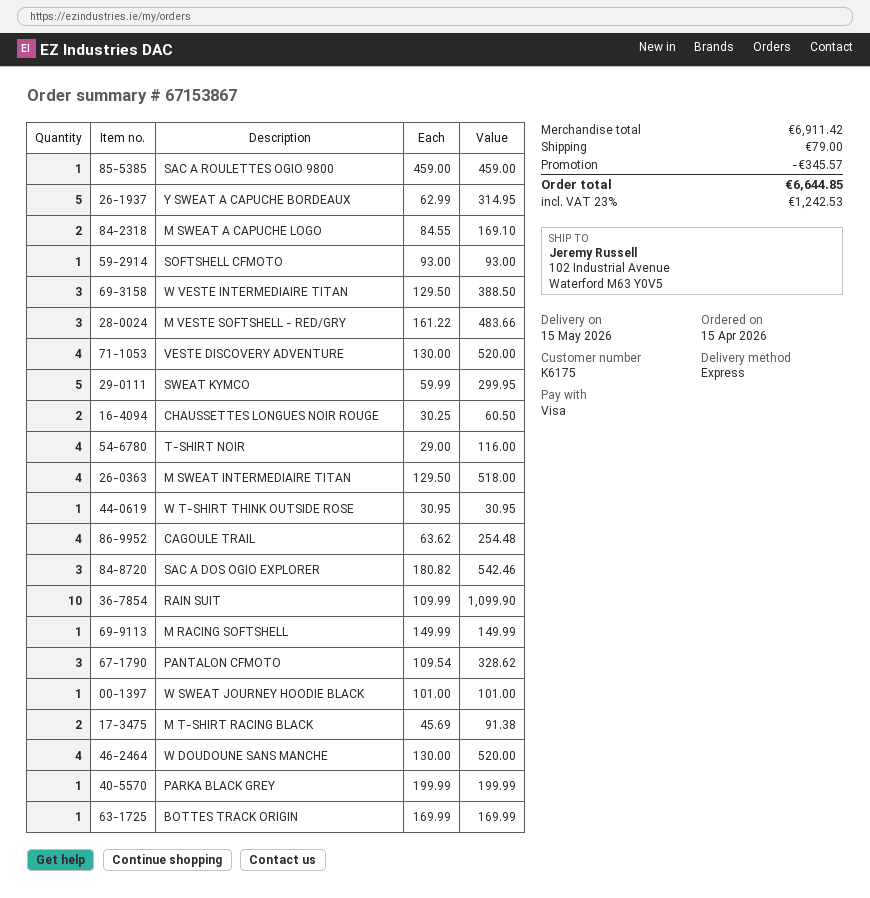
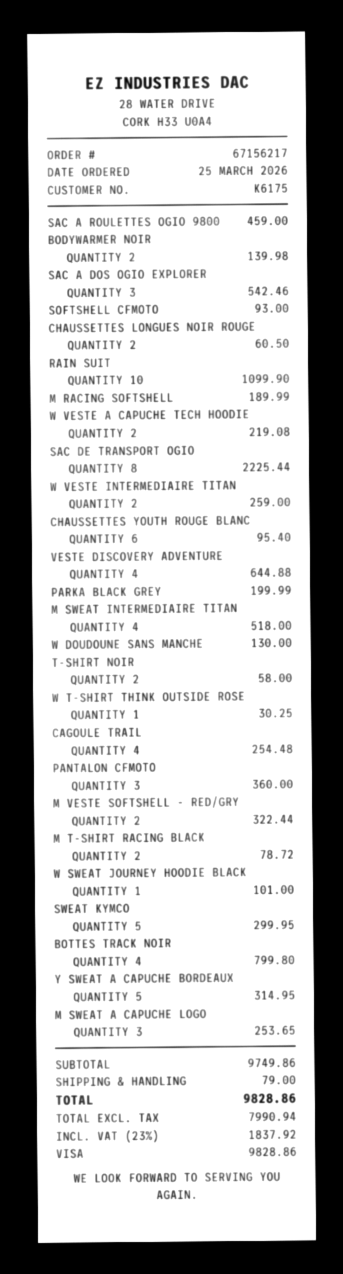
order number: 67153867 -> 67156217
order date: 2026-04-15 -> 2026-03-25
M SWEAT A CAPUCHE LOGO: 2 for 169.10 -> 3 for 253.65
W VESTE INTERMEDIAIRE TITAN: 3 for 388.50 -> 2 for 259.00
M VESTE SOFTSHELL - RED/GRY: 3 for 483.66 -> 2 for 322.44
VESTE DISCOVERY ADVENTURE: 4 for 520.00 -> 4 for 644.88
T-SHIRT NOIR: 4 for 116.00 -> 2 for 58.00
W T-SHIRT THINK OUTSIDE ROSE: 1 for 30.95 -> 1 for 30.25
M RACING SOFTSHELL: 1 for 149.99 -> 1 for 189.99
PANTALON CFMOTO: 3 for 328.62 -> 3 for 360.00
M T-SHIRT RACING BLACK: 2 for 91.38 -> 2 for 78.72
W DOUDOUNE SANS MANCHE: 4 for 520.00 -> 1 for 130.00
BOTTES TRACK ORIGIN: 1 for 169.99 -> none
BODYWARMER NOIR: none -> 2 for 139.98
W VESTE A CAPUCHE TECH HOODIE: none -> 2 for 219.08
SAC DE TRANSPORT OGIO: none -> 8 for 2225.44
CHAUSSETTES YOUTH ROUGE BLANC: none -> 6 for 95.40
BOTTES TRACK NOIR: none -> 4 for 799.80
subtotal: 6911.42 -> 9749.86
discount: 345.57 -> none
tax: 23% = 1242.53 -> 23% = 1837.92
total: 6644.85 -> 9828.86

